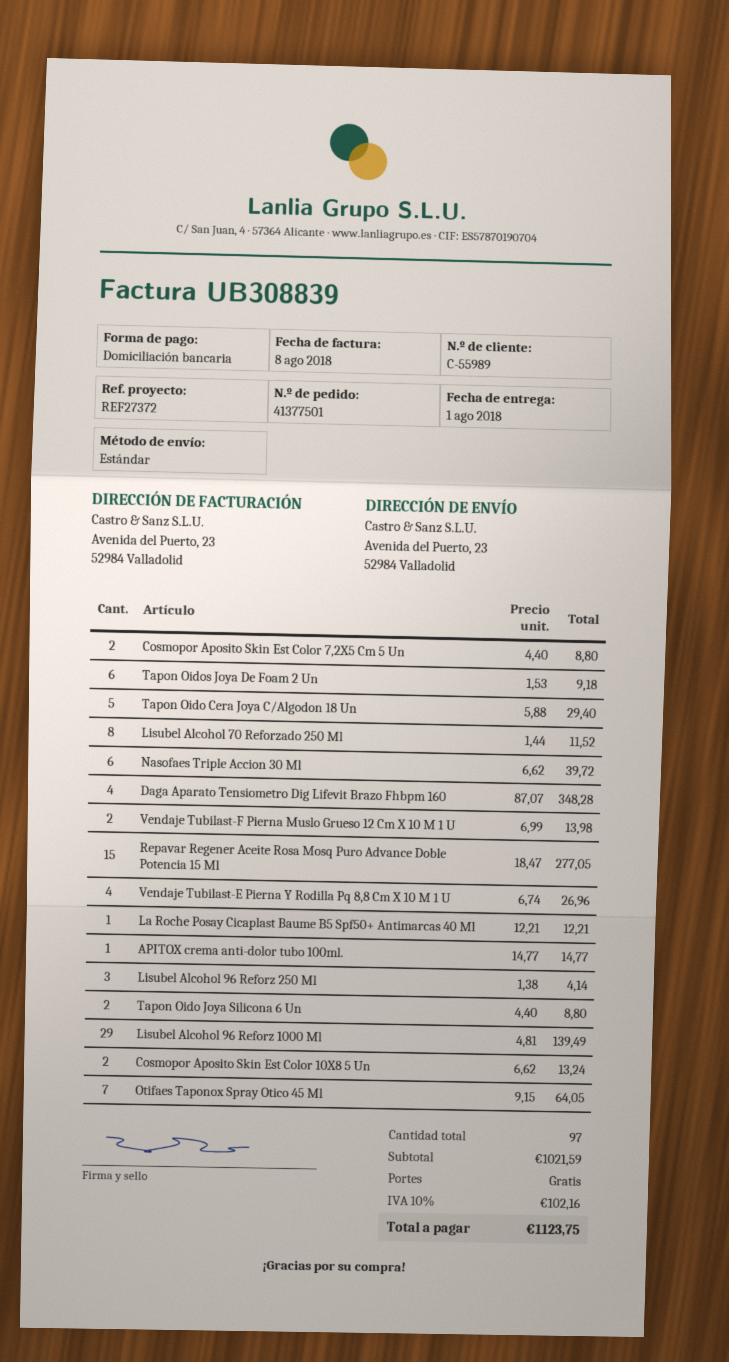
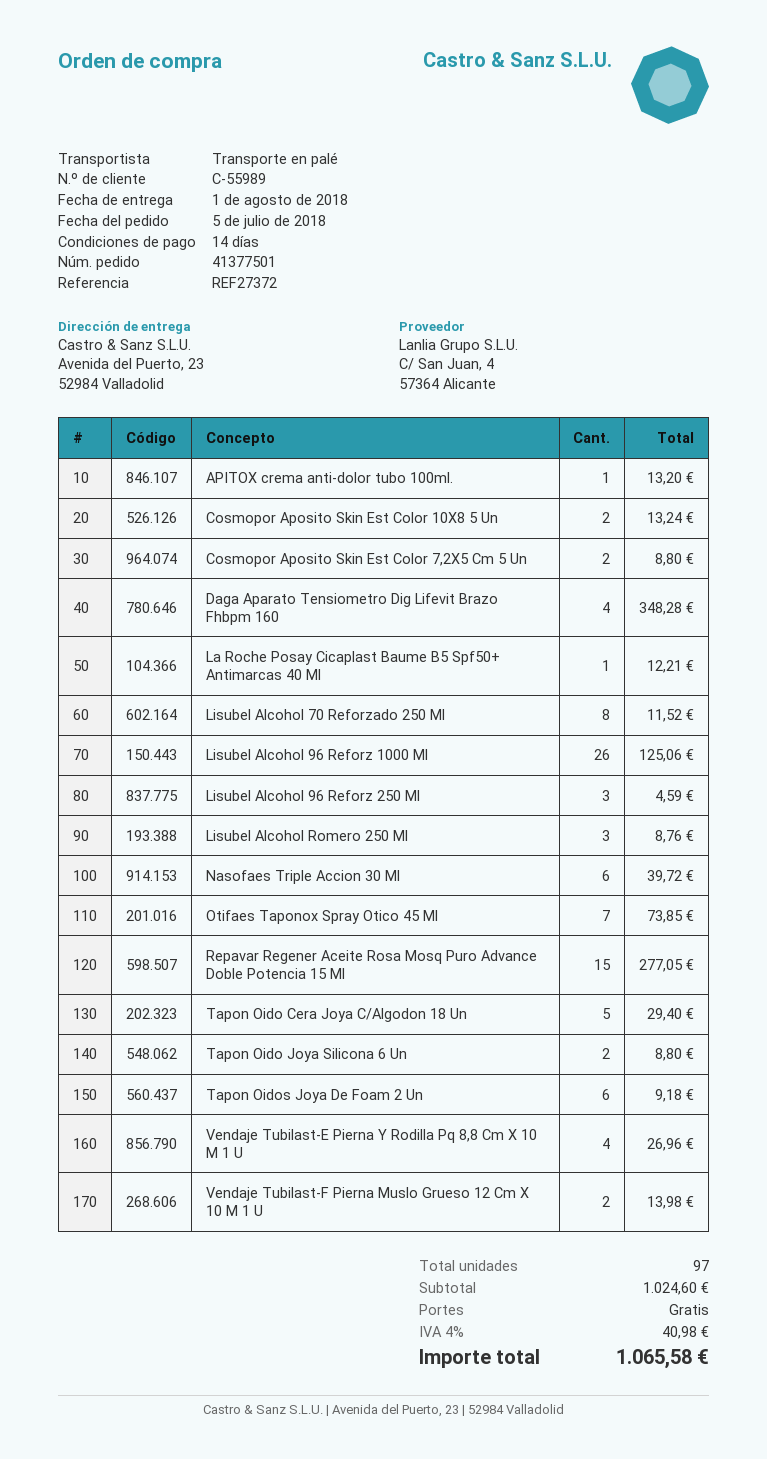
shipping method: standard -> pallet freight
APITOX crema anti-dolor tubo 100ml.: 1 for 14.77 -> 1 for 13.20
Lisubel Alcohol 96 Reforz 250 Ml: 3 for 4.14 -> 3 for 4.59
Lisubel Alcohol 96 Reforz 1000 Ml: 29 for 139.49 -> 26 for 125.06
Otifaes Taponox Spray Otico 45 Ml: 7 for 64.05 -> 7 for 73.85
Lisubel Alcohol Romero 250 Ml: none -> 3 for 8.76
subtotal: 1021.59 -> 1024.60
tax: 10% = 102.16 -> 4% = 40.98
total: 1123.75 -> 1065.58

